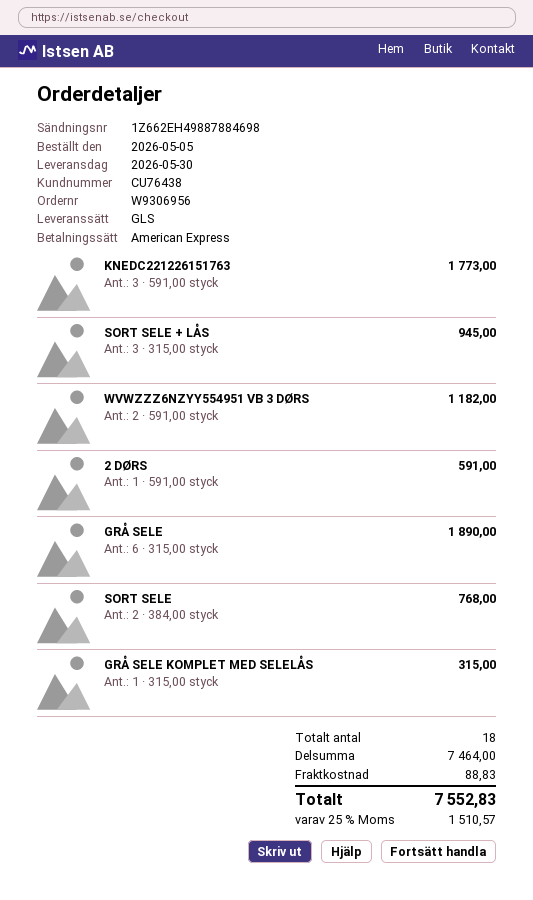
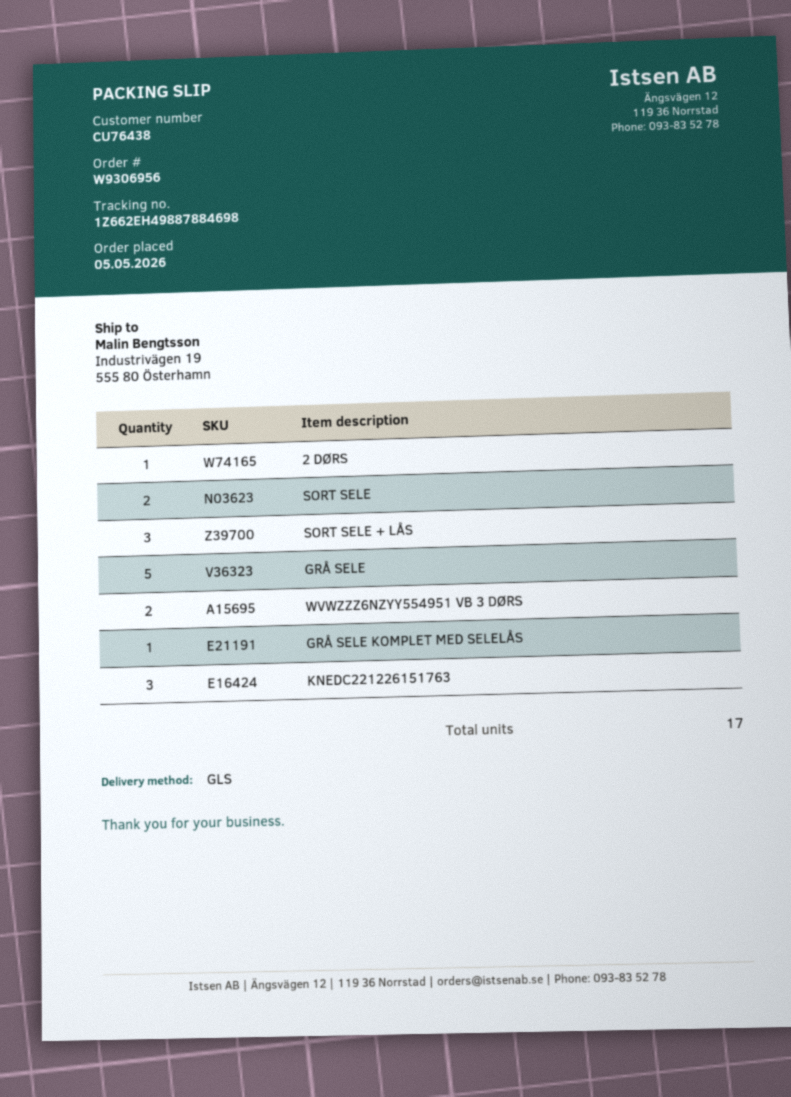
GRÅ SELE: 6 -> 5
total quantity: 18 -> 17

